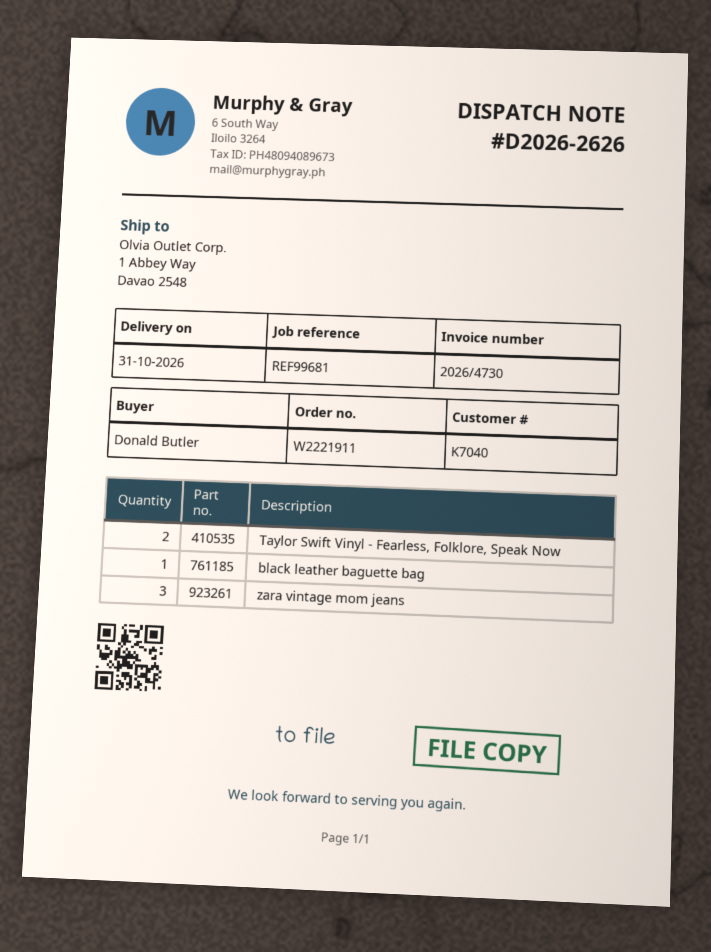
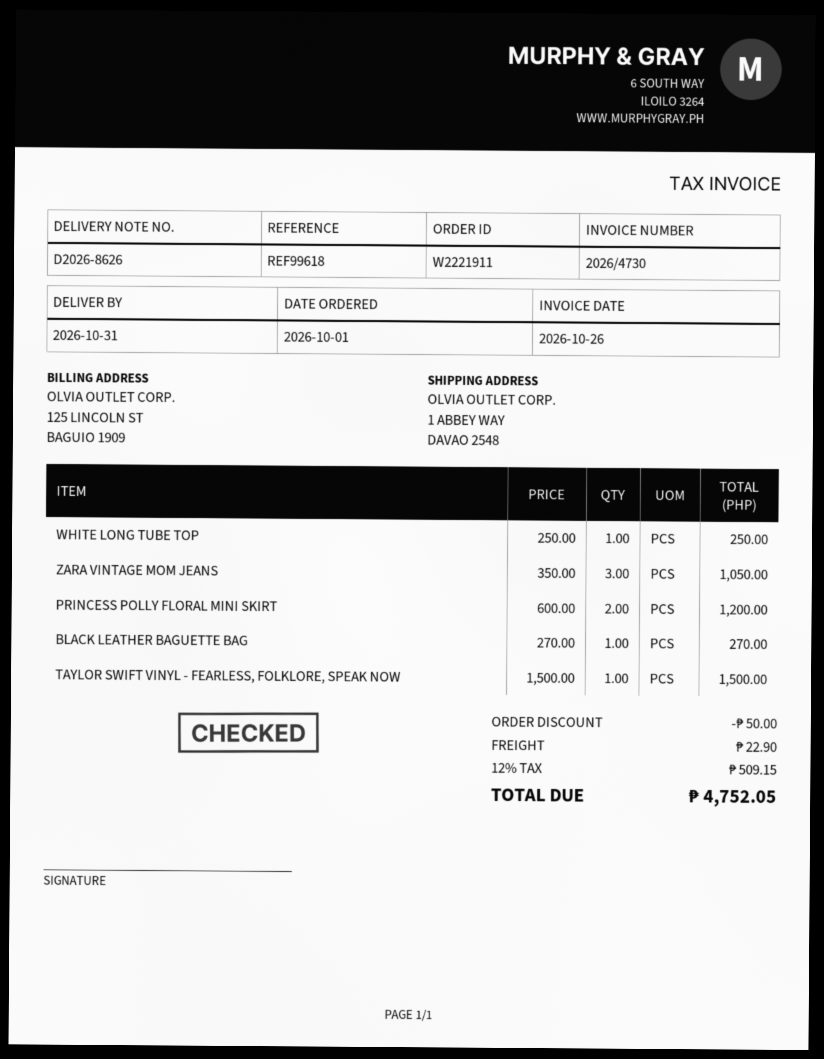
delivery note number: D2026-2626 -> D2026-8626
reference: REF99681 -> REF99618
Taylor Swift Vinyl - Fearless, Folklore, Speak Now: 2 -> 1
WHITE LONG TUBE TOP: none -> 1
PRINCESS POLLY FLORAL MINI SKIRT: none -> 2

